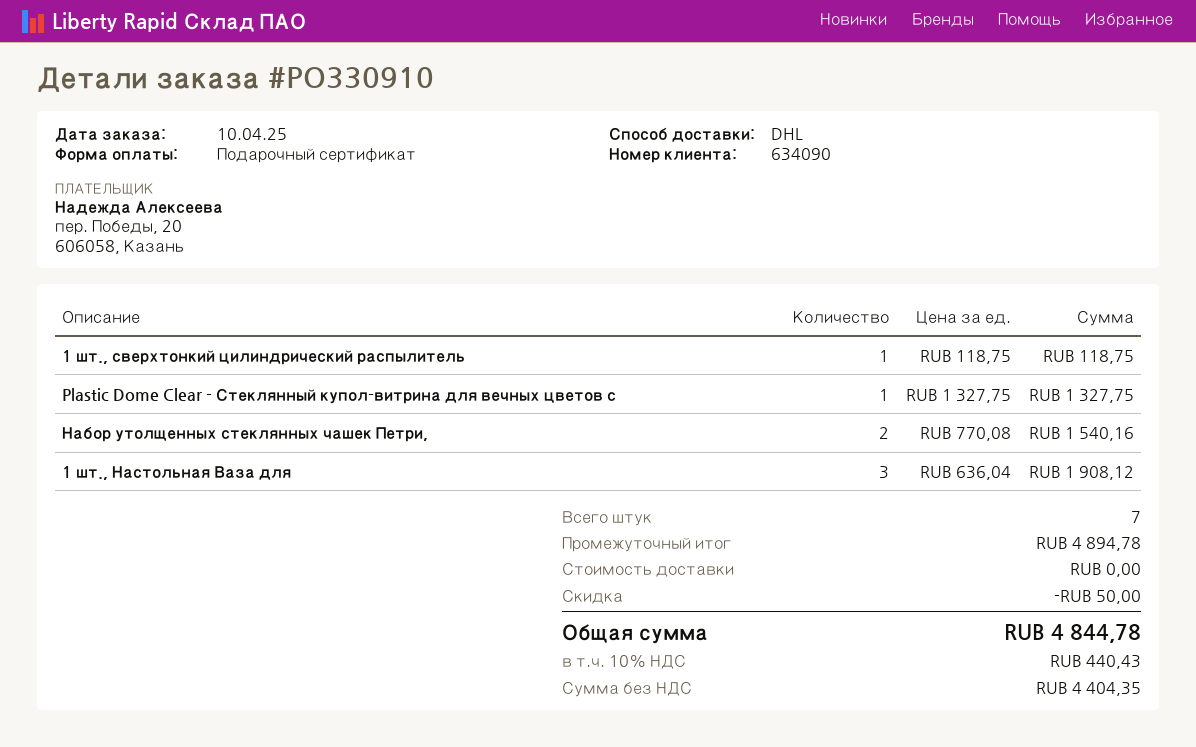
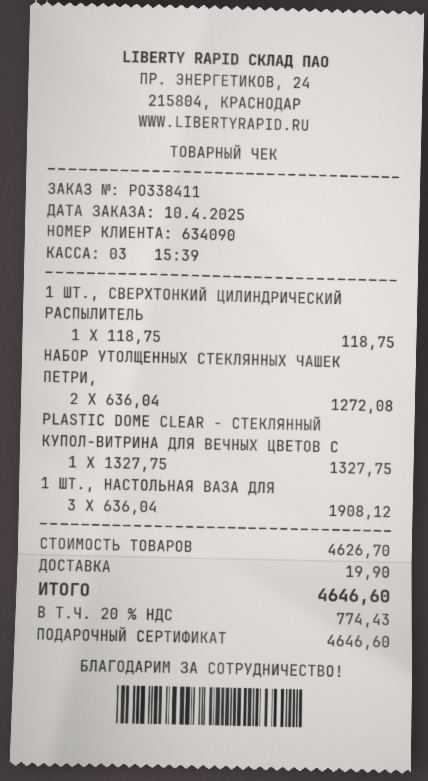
order number: PO330910 -> PO338411
Набор утолщенных стеклянных чашек Петри,: 2 x 770.08 = 1540.16 -> 2 x 636.04 = 1272.08
subtotal: 4894.78 -> 4626.70
discount: 50.00 -> none
shipping: 0.00 -> 19.90
tax: 10% = 440.43 -> 20% = 774.43
total: 4844.78 -> 4646.60

